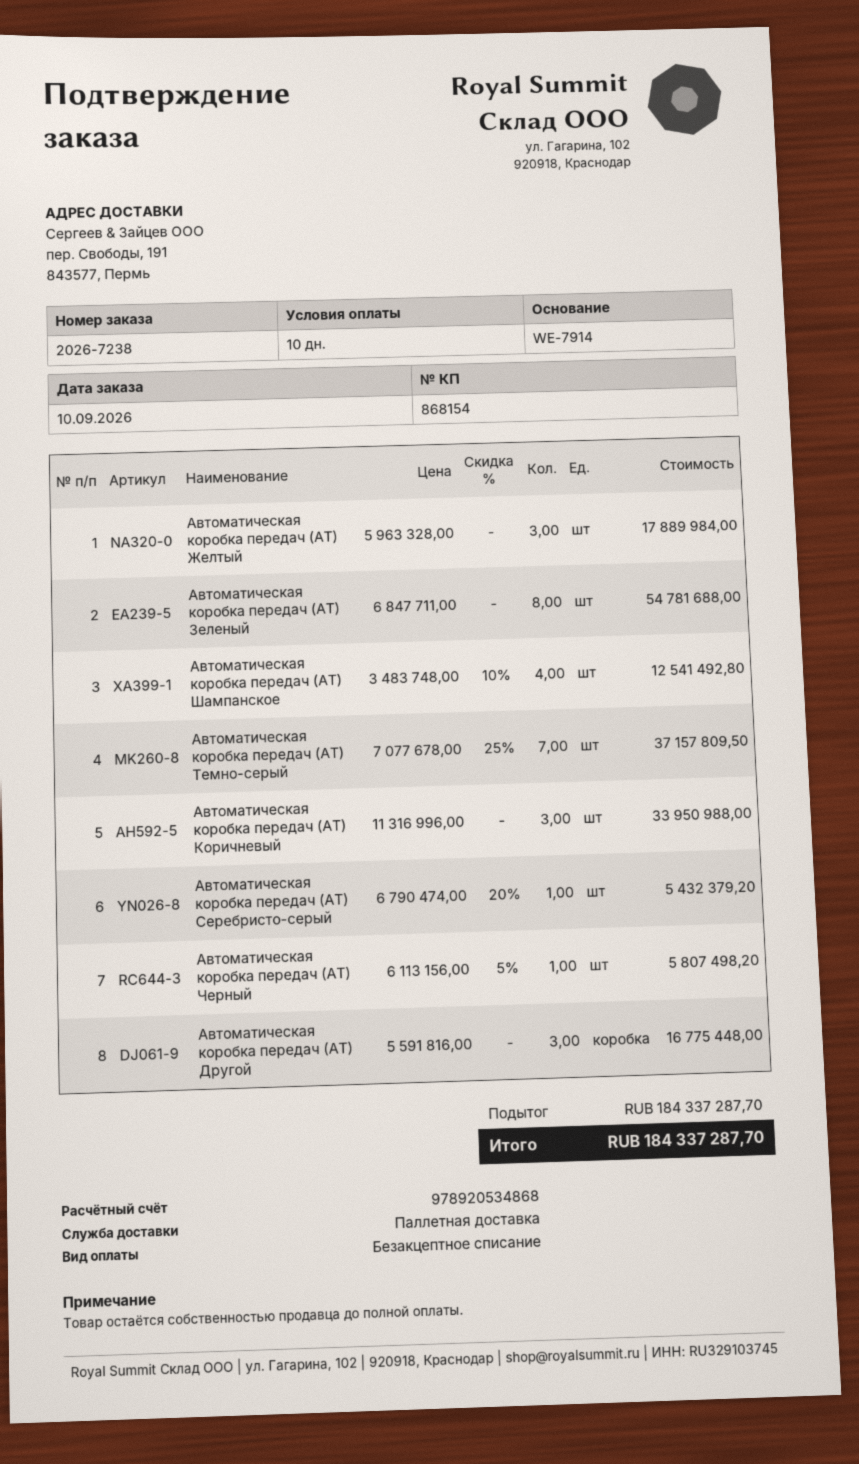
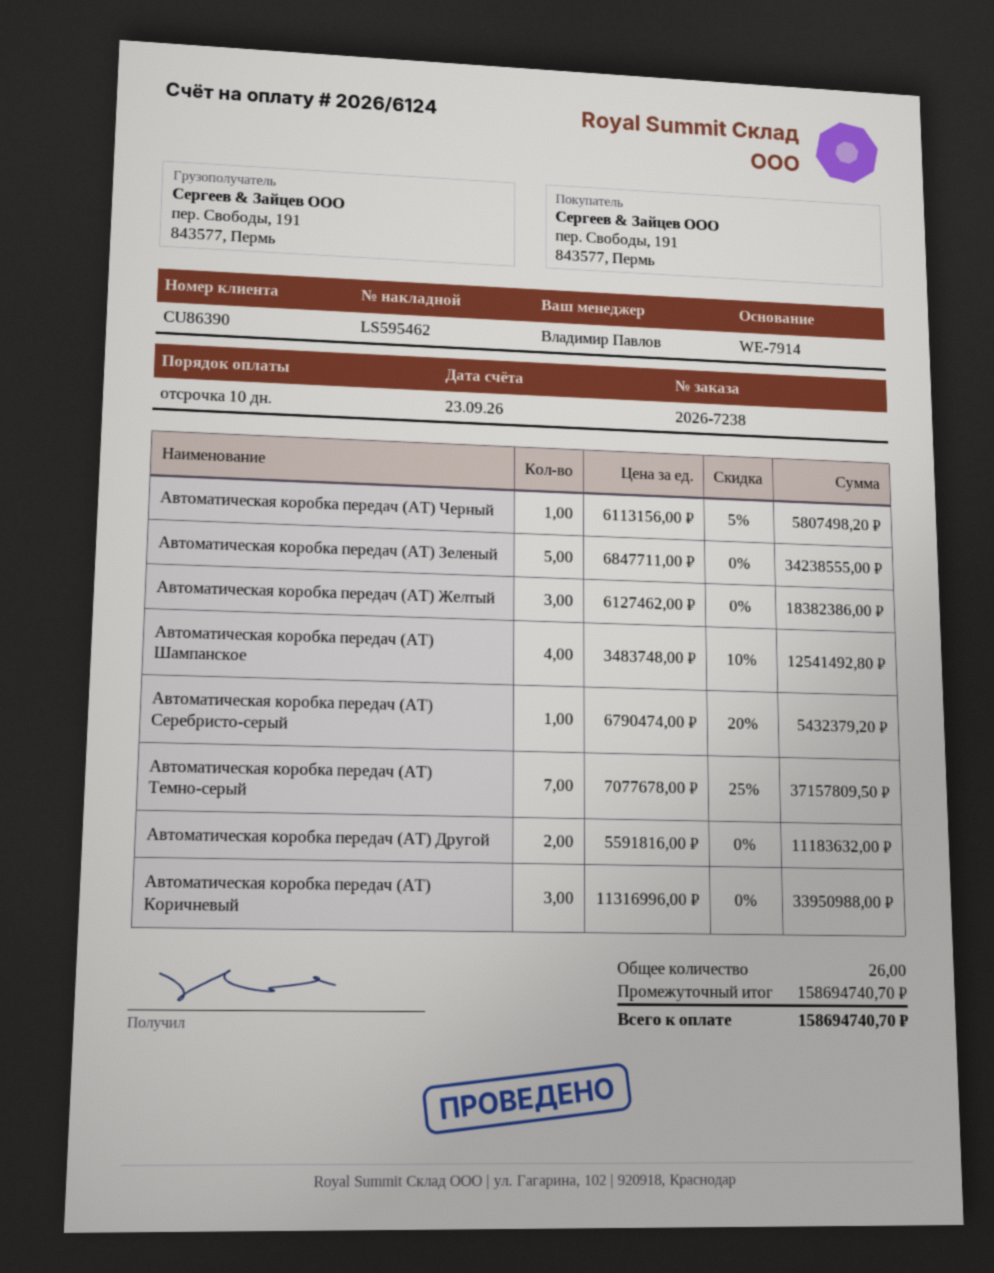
Автоматическая коробка передач (АТ) Желтый: 3 x 5963328.00 = 17889984.00 -> 3 x 6127462.00 = 18382386.00
Автоматическая коробка передач (АТ) Зеленый: 8 x 6847711.00 = 54781688.00 -> 5 x 6847711.00 = 34238555.00
Автоматическая коробка передач (АТ) Другой: 3 x 5591816.00 = 16775448.00 -> 2 x 5591816.00 = 11183632.00
subtotal: 184337287.70 -> 158694740.70
total: 184337287.70 -> 158694740.70

